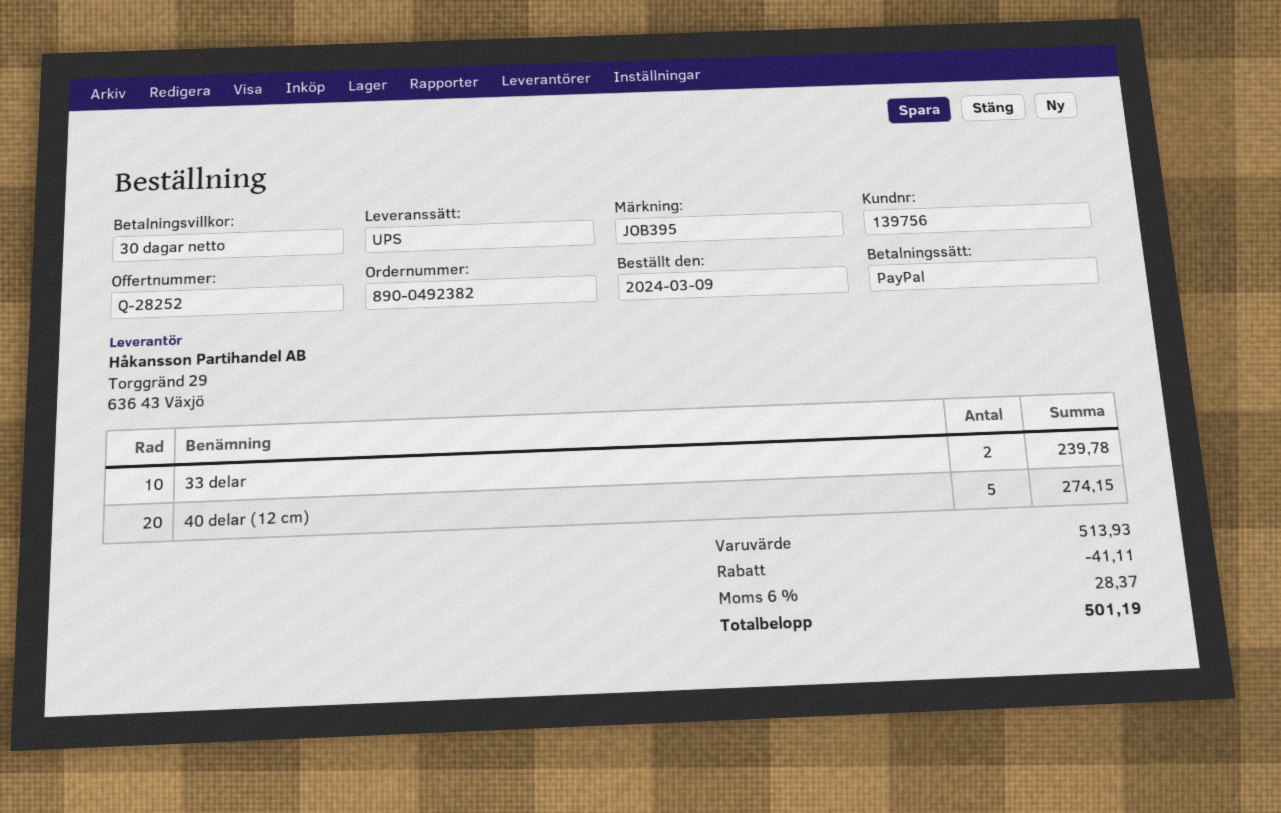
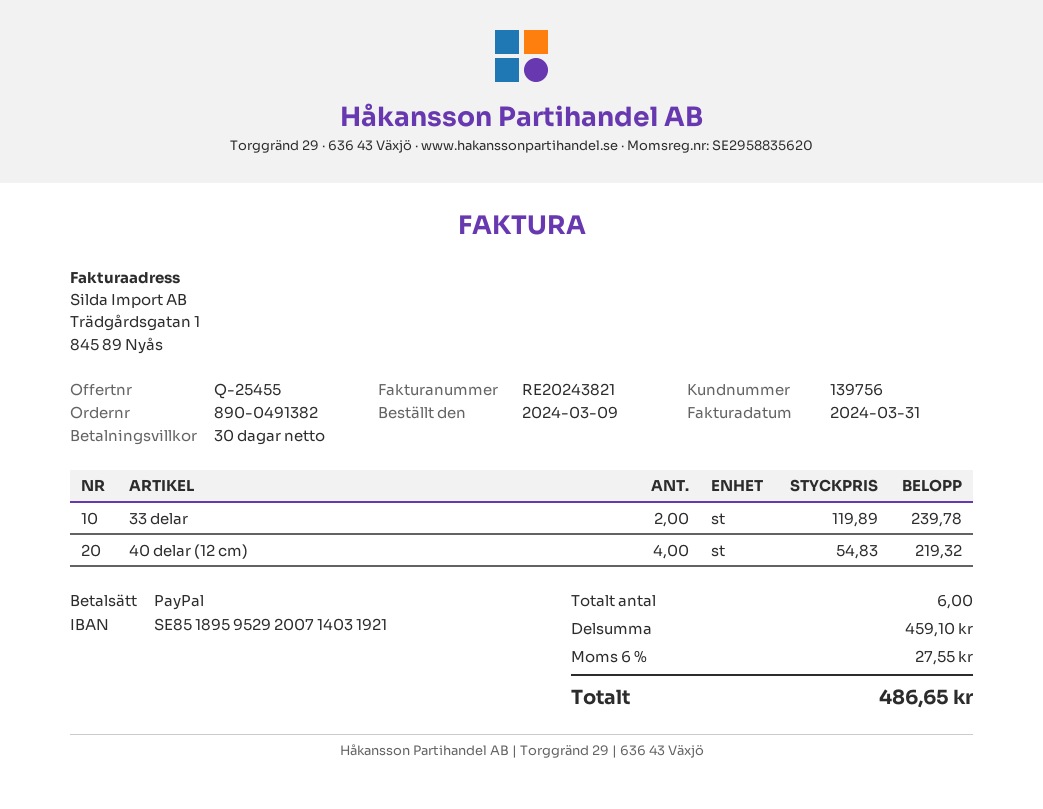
quote number: Q-28252 -> Q-25455
order number: 890-0492382 -> 890-0491382
40 delar (12 cm): 5 for 274.15 -> 4 for 219.32
subtotal: 513.93 -> 459.10
discount: 41.11 -> none
tax: 6% = 28.37 -> 6% = 27.55
total: 501.19 -> 486.65

